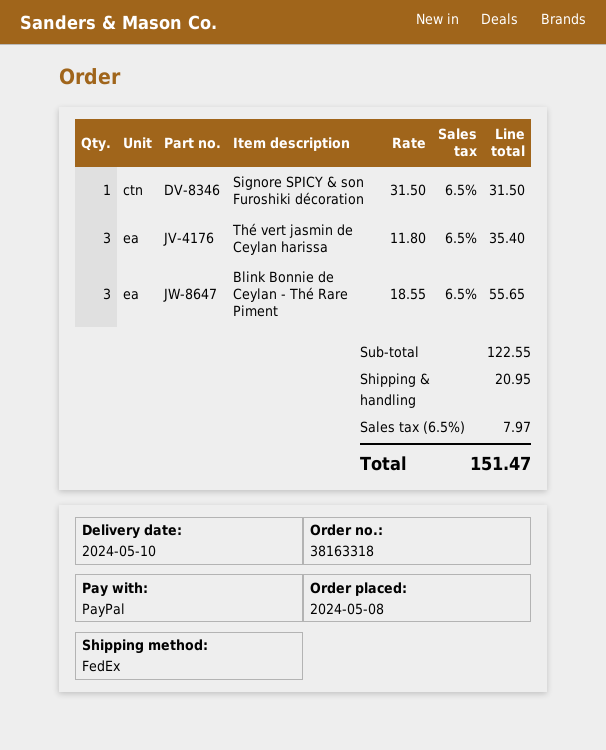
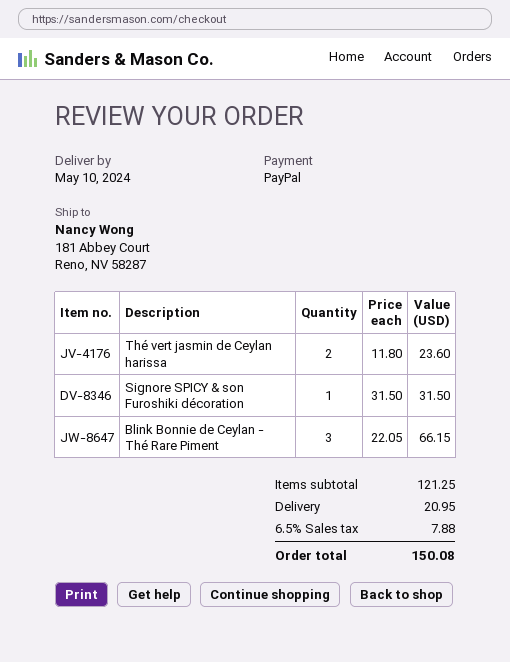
Thé vert jasmin de Ceylan harissa: 3 x 11.80 = 35.40 -> 2 x 11.80 = 23.60
Blink Bonnie de Ceylan - Thé Rare Piment: 3 x 18.55 = 55.65 -> 3 x 22.05 = 66.15
subtotal: 122.55 -> 121.25
tax: 6.5% = 7.97 -> 6.5% = 7.88
total: 151.47 -> 150.08

